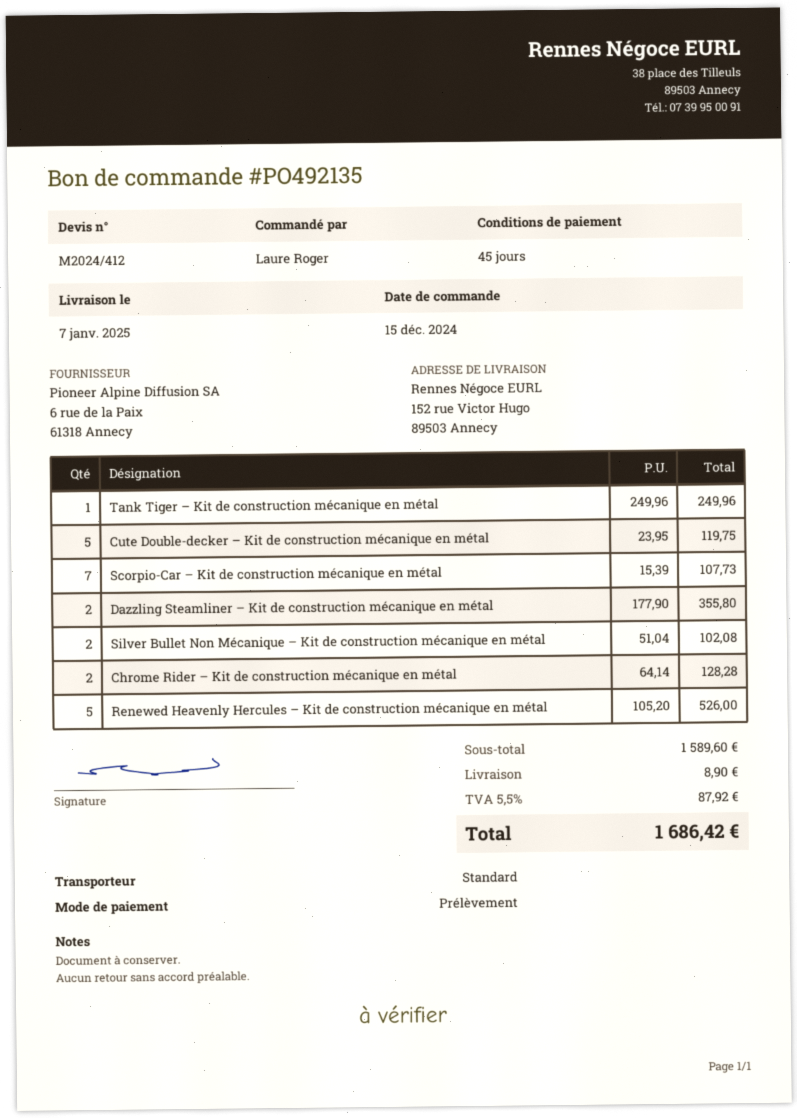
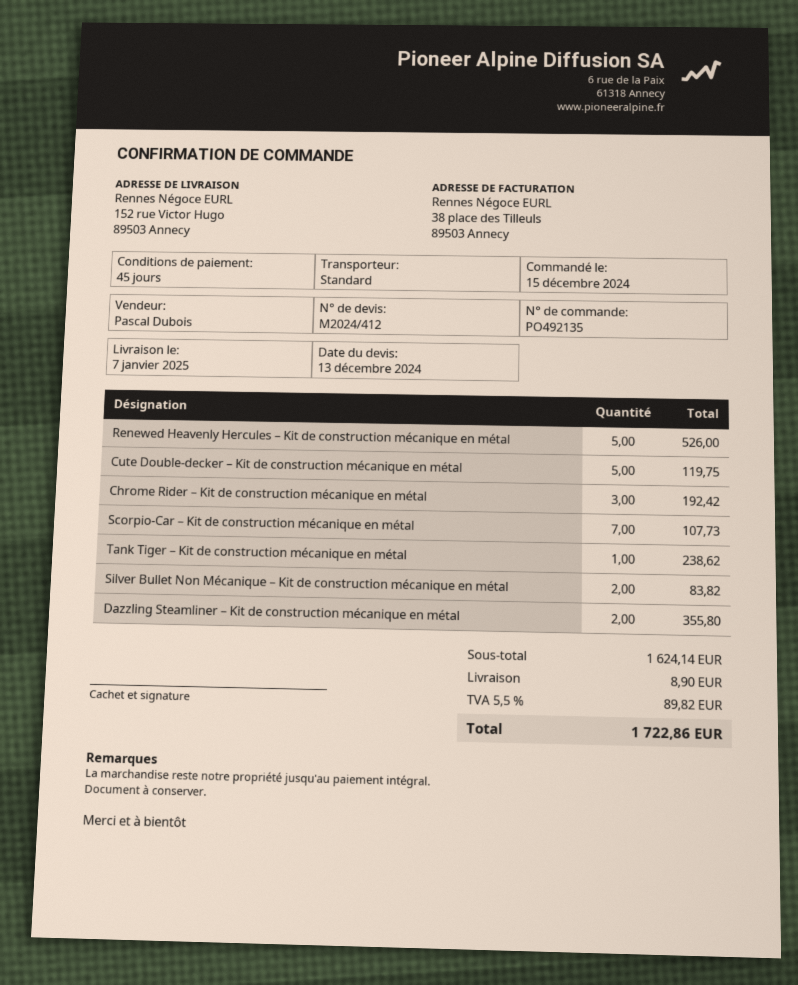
Tank Tiger – Kit de construction mécanique en métal: 1 for 249.96 -> 1 for 238.62
Silver Bullet Non Mécanique – Kit de construction mécanique en métal: 2 for 102.08 -> 2 for 83.82
Chrome Rider – Kit de construction mécanique en métal: 2 for 128.28 -> 3 for 192.42
subtotal: 1589.60 -> 1624.14
tax: 5.5% = 87.92 -> 5.5% = 89.82
total: 1686.42 -> 1722.86

